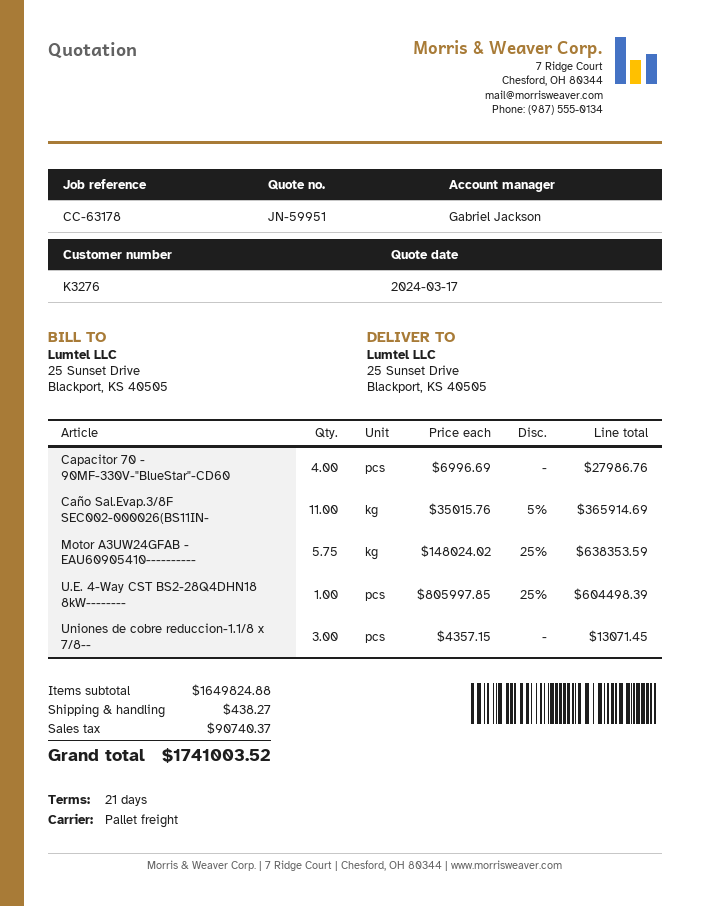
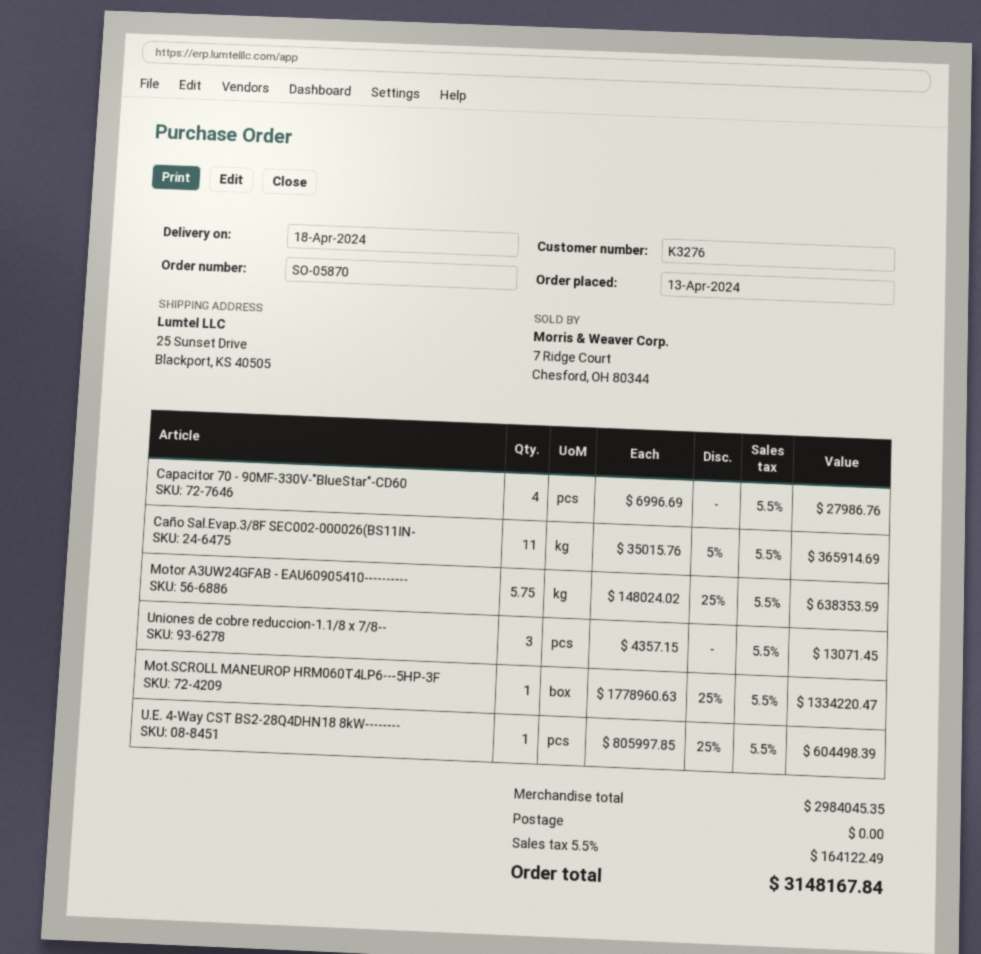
Mot.SCROLL MANEUROP HRM060T4LP6---5HP-3F: none -> 1 x 1778960.63 - 25% = 1334220.47
subtotal: 1649824.88 -> 2984045.35
shipping: 438.27 -> 0.00
tax: 90740.37 -> 164122.49
total: 1741003.52 -> 3148167.84

